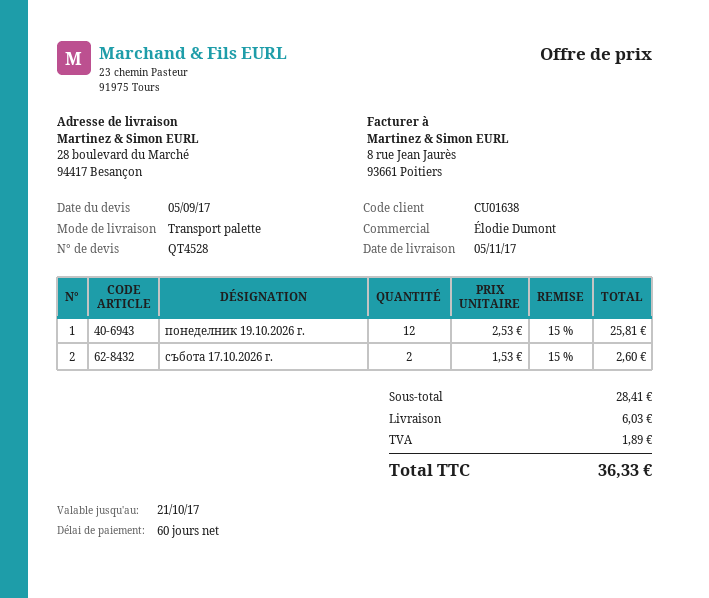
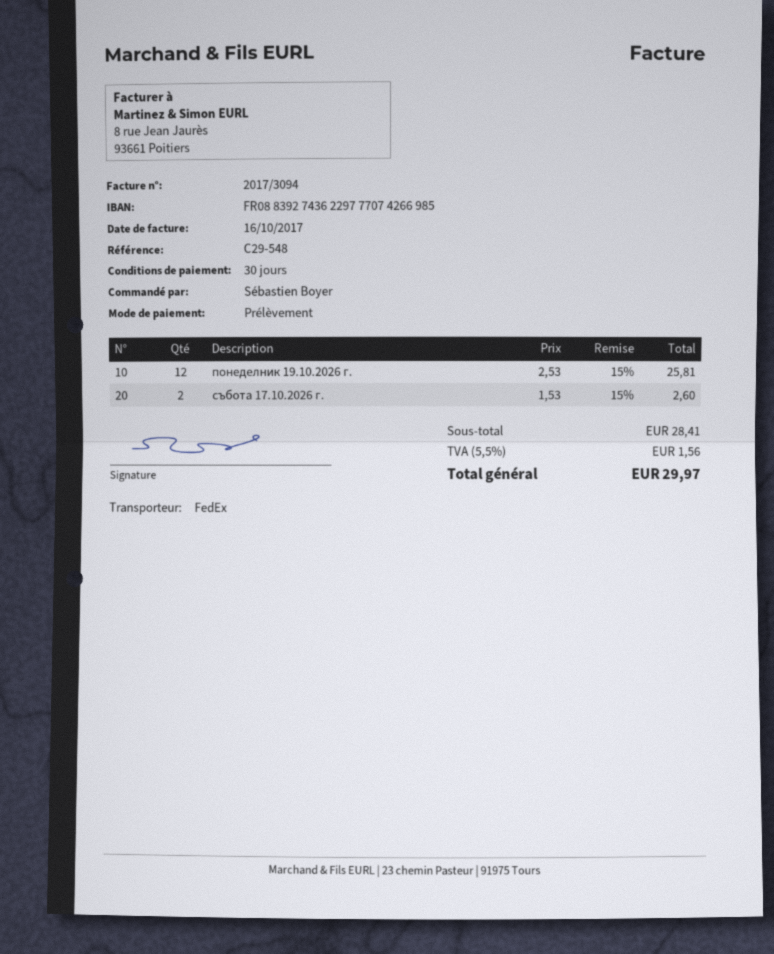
payment terms: 60 days -> 30 days
shipping method: pallet freight -> FedEx
shipping: 6.03 -> none
tax: 1.89 -> 1.56
total: 36.33 -> 29.97

